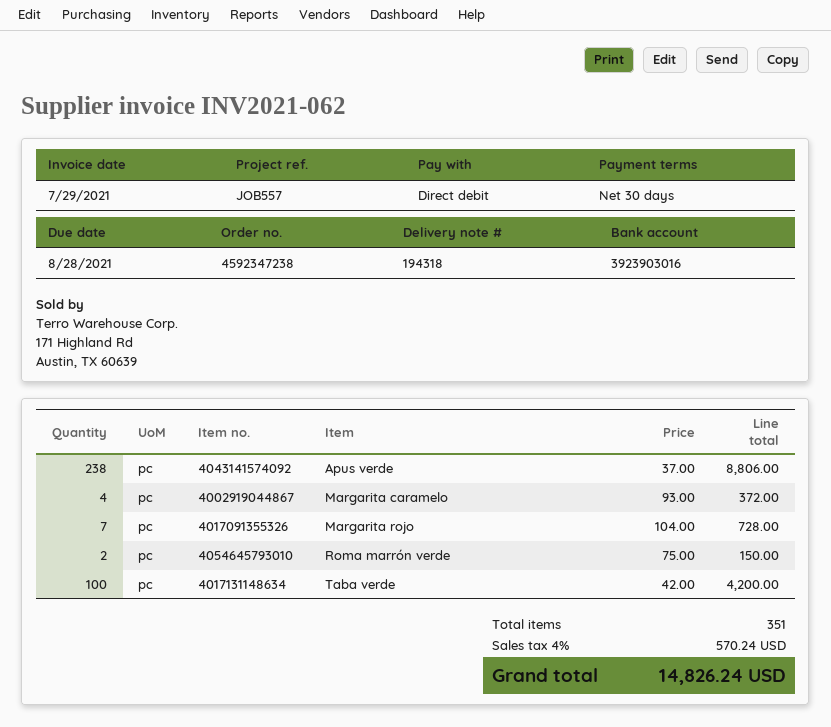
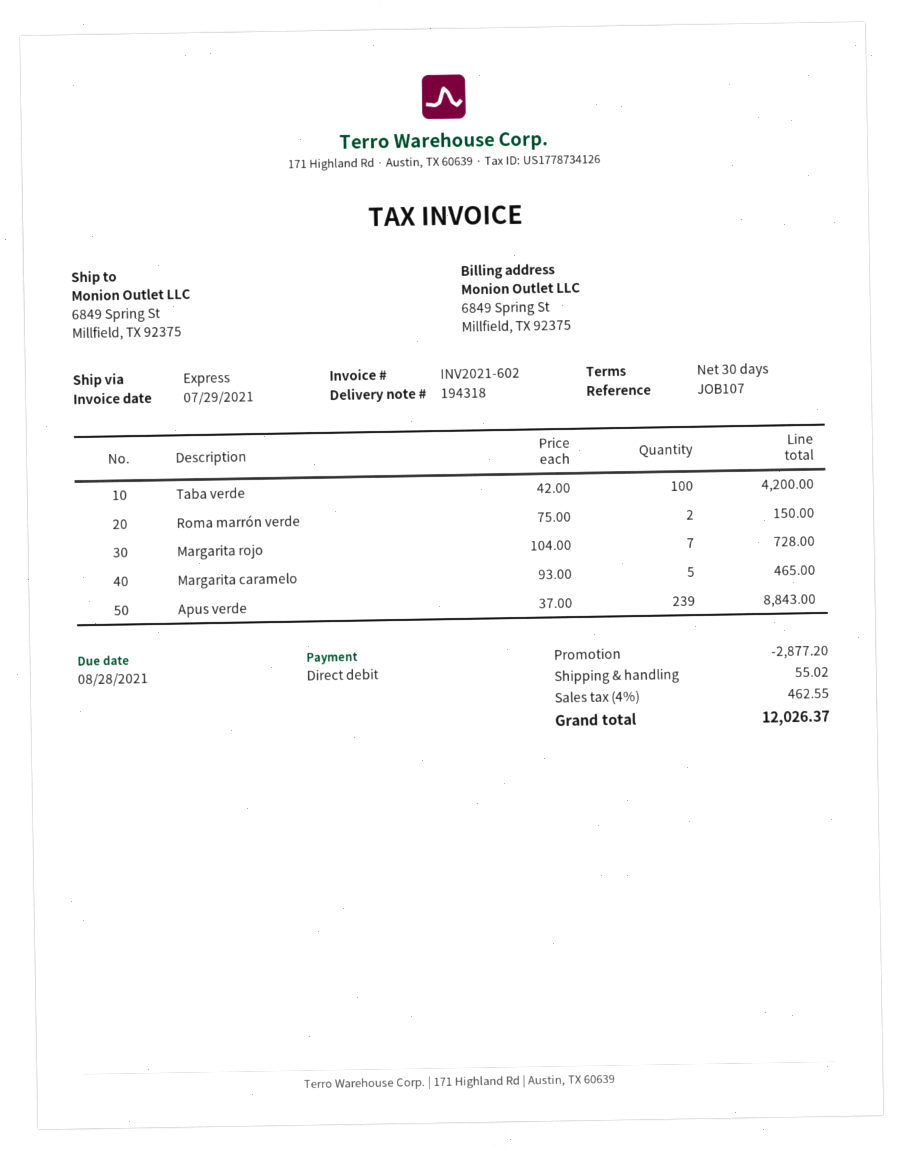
invoice number: INV2021-062 -> INV2021-602
reference: JOB557 -> JOB107
Apus verde: 238 x 37.00 = 8806.00 -> 239 x 37.00 = 8843.00
Margarita caramelo: 4 x 93.00 = 372.00 -> 5 x 93.00 = 465.00
discount: none -> 2877.20
shipping: none -> 55.02
tax: 4% = 570.24 -> 4% = 462.55
total: 14826.24 -> 12026.37

